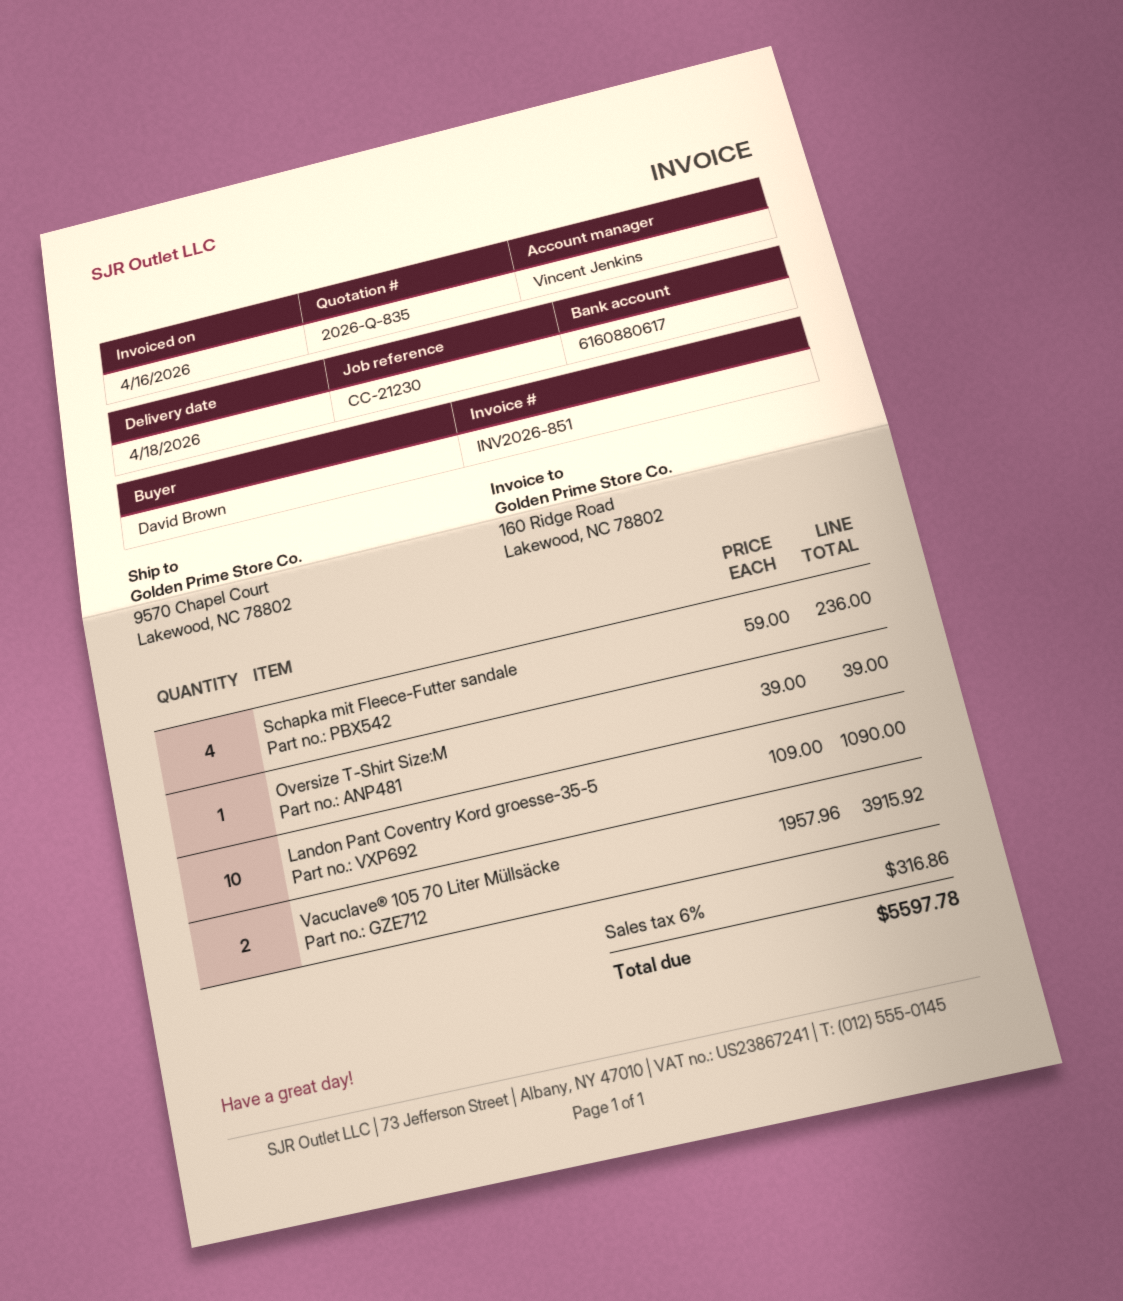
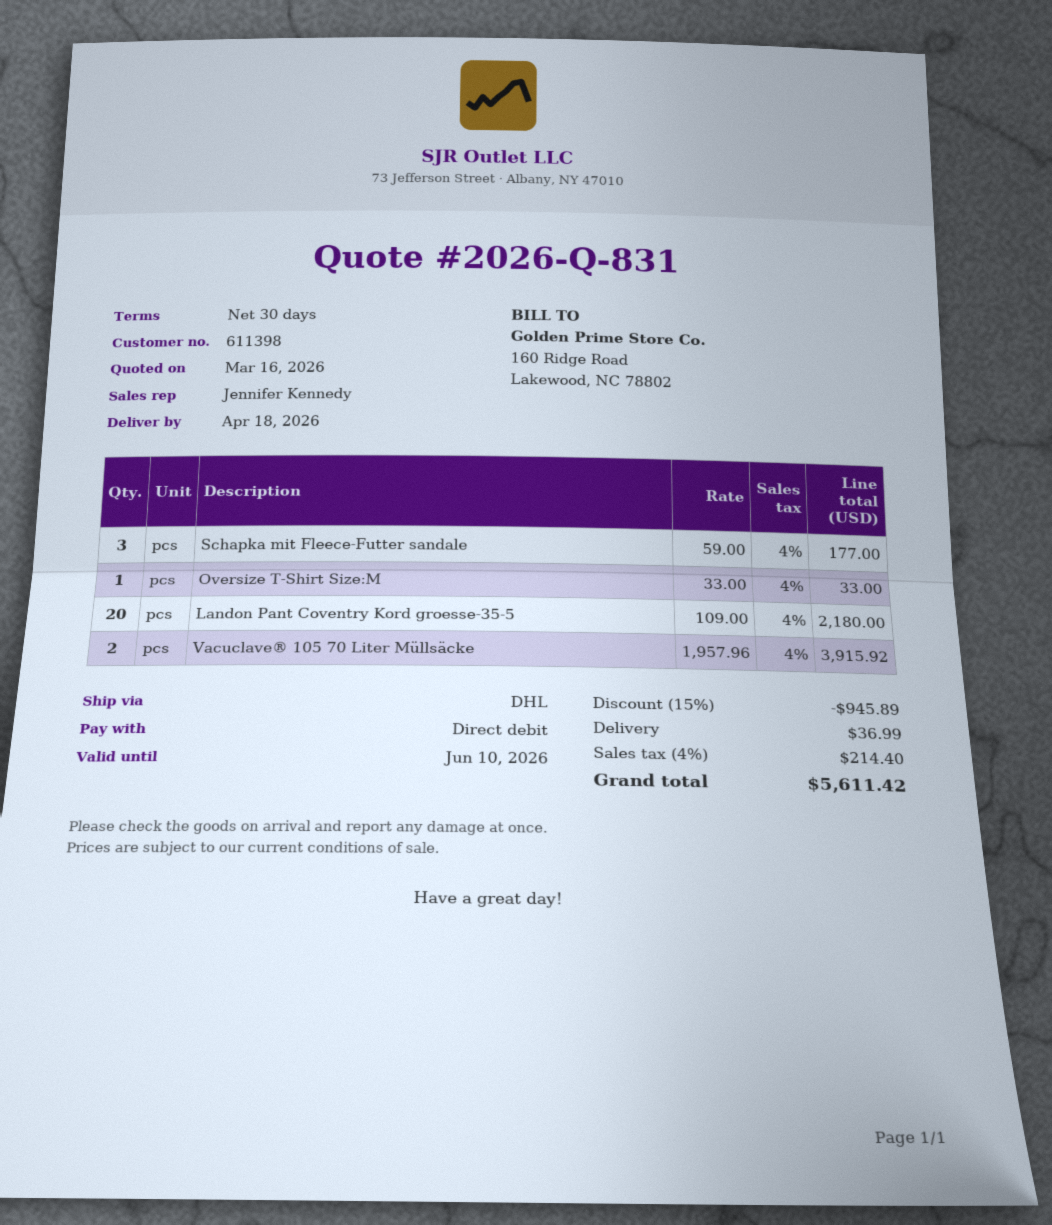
quote number: 2026-Q-835 -> 2026-Q-831
sales rep: Vincent Jenkins -> Jennifer Kennedy
Schapka mit Fleece-Futter sandale: 4 x 59.00 = 236.00 -> 3 x 59.00 = 177.00
Oversize T-Shirt Size:M: 1 x 39.00 = 39.00 -> 1 x 33.00 = 33.00
Landon Pant Coventry Kord groesse-35-5: 10 x 109.00 = 1090.00 -> 20 x 109.00 = 2180.00
discount: none -> 15% = 945.89
shipping: none -> 36.99
tax: 6% = 316.86 -> 4% = 214.40
total: 5597.78 -> 5611.42

